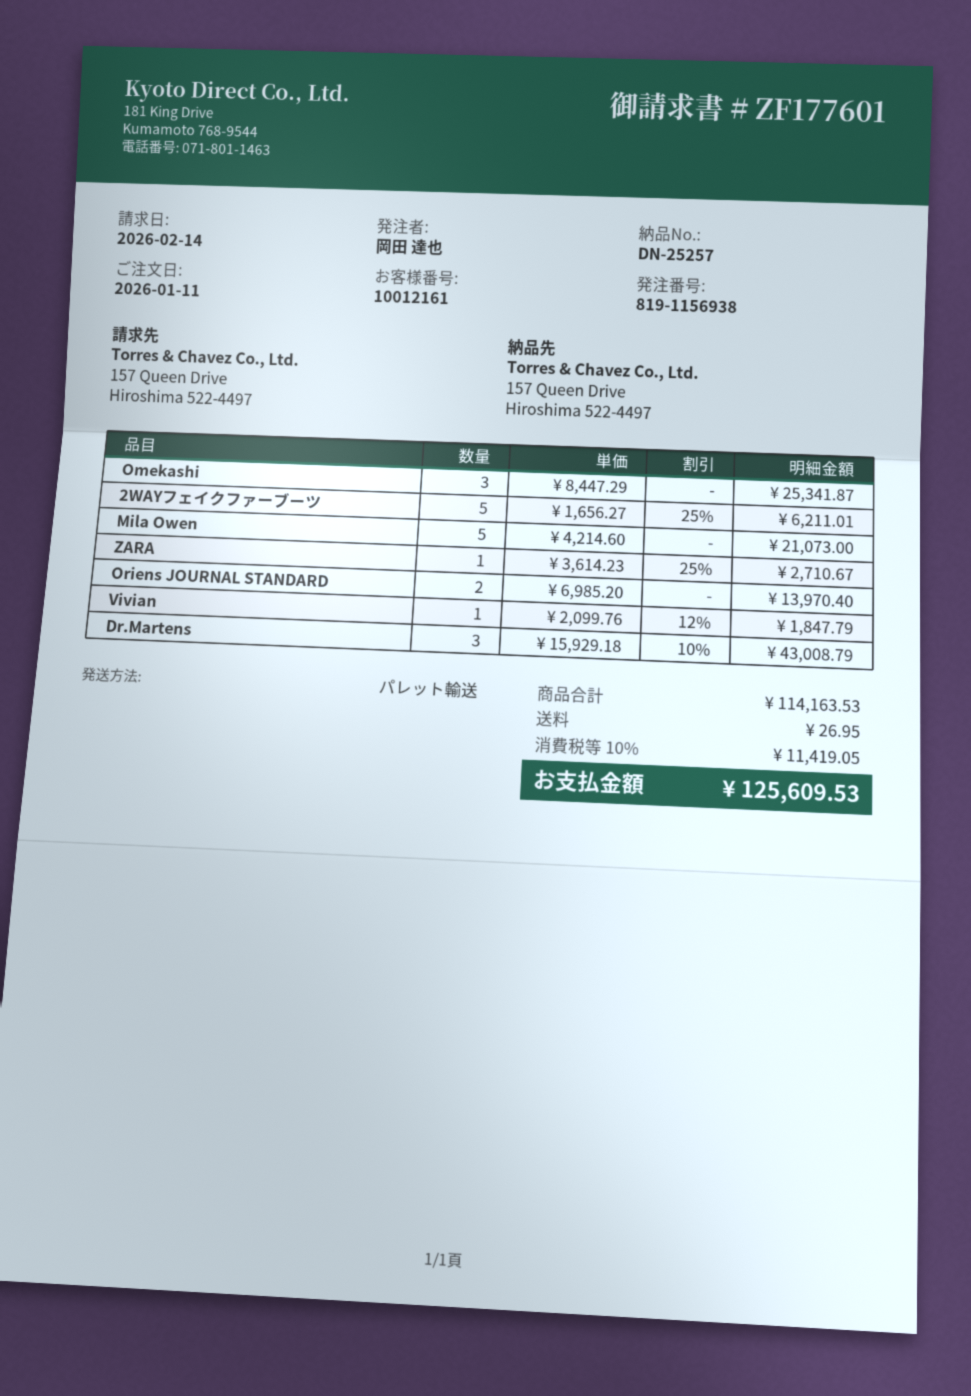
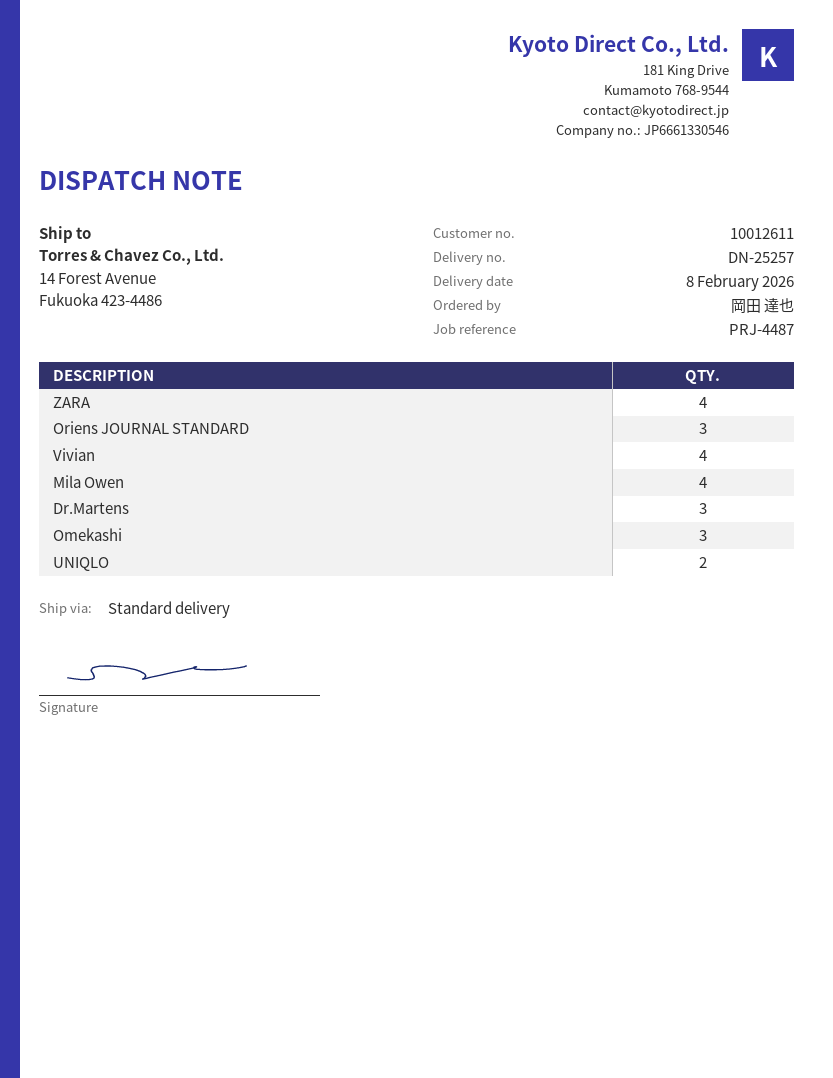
customer number: 10012161 -> 10012611
shipping method: pallet freight -> standard
ship to: 157 Queen Drive, Hiroshima 522-4497 -> 14 Forest Avenue, Fukuoka 423-4486
2WAYフェイクファーブーツ: 5 -> none
Mila Owen: 5 -> 4
ZARA: 1 -> 4
Oriens JOURNAL STANDARD: 2 -> 3
Vivian: 1 -> 4
UNIQLO: none -> 2

